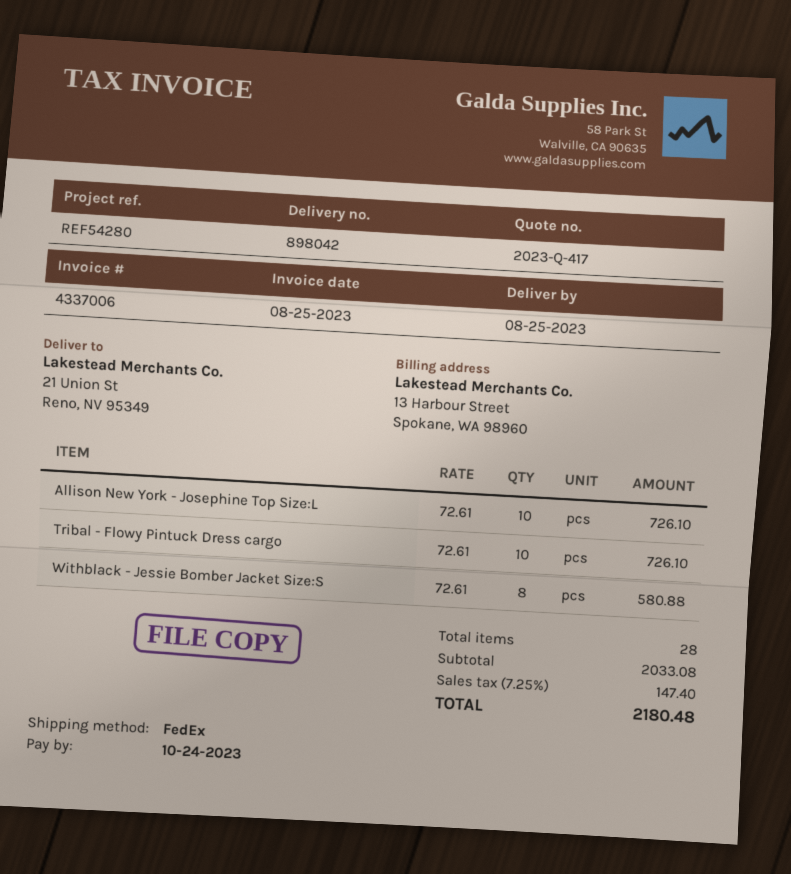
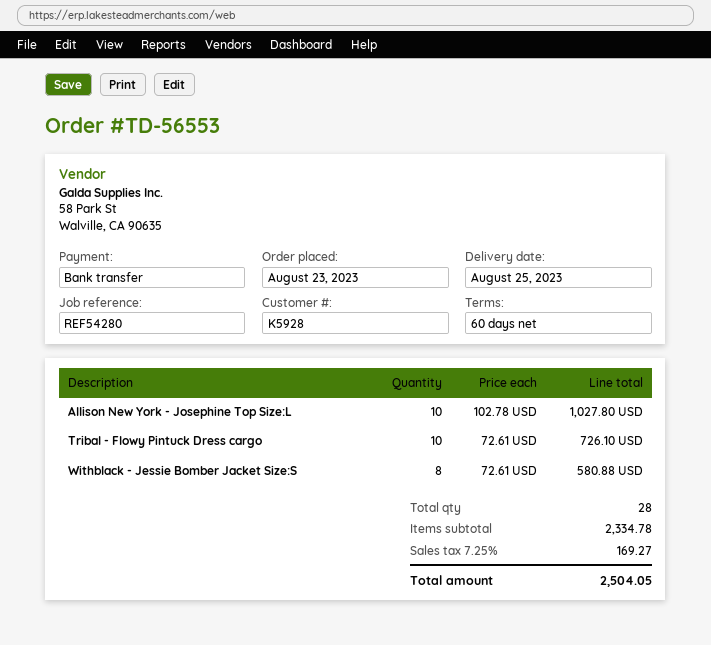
Allison New York - Josephine Top Size:L: 10 x 72.61 = 726.10 -> 10 x 102.78 = 1027.80
subtotal: 2033.08 -> 2334.78
tax: 7.25% = 147.40 -> 7.25% = 169.27
total: 2180.48 -> 2504.05

